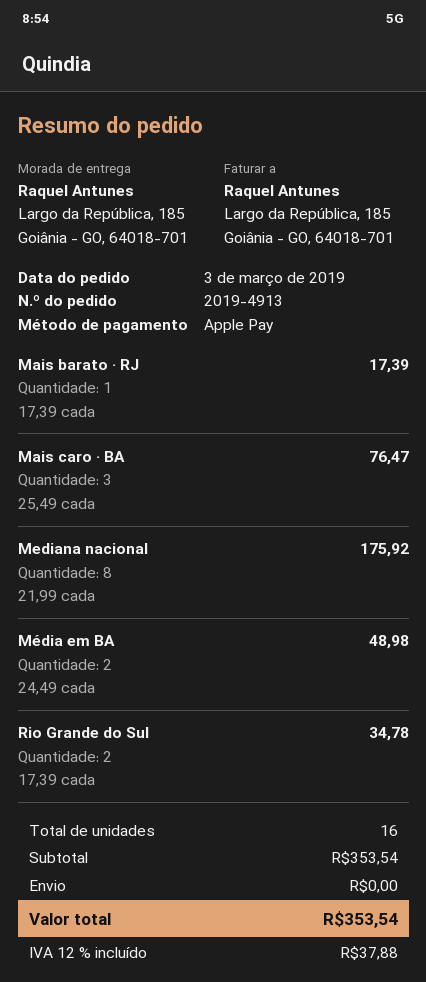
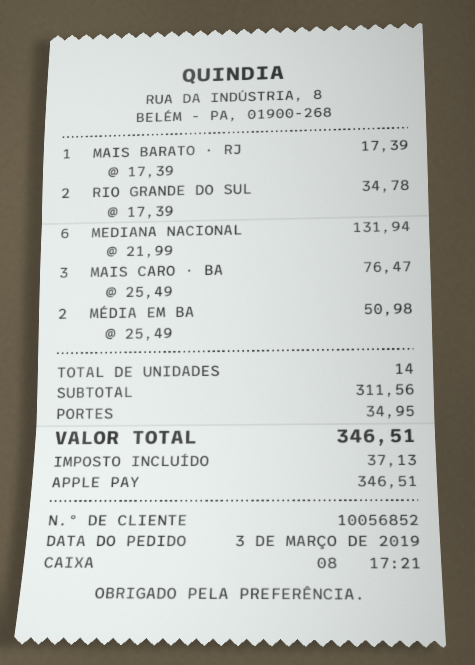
Mediana nacional: 8 x 21.99 = 175.92 -> 6 x 21.99 = 131.94
Média em BA: 2 x 24.49 = 48.98 -> 2 x 25.49 = 50.98
total quantity: 16 -> 14
subtotal: 353.54 -> 311.56
shipping: 0.00 -> 34.95
tax: 37.88 -> 37.13
total: 353.54 -> 346.51

